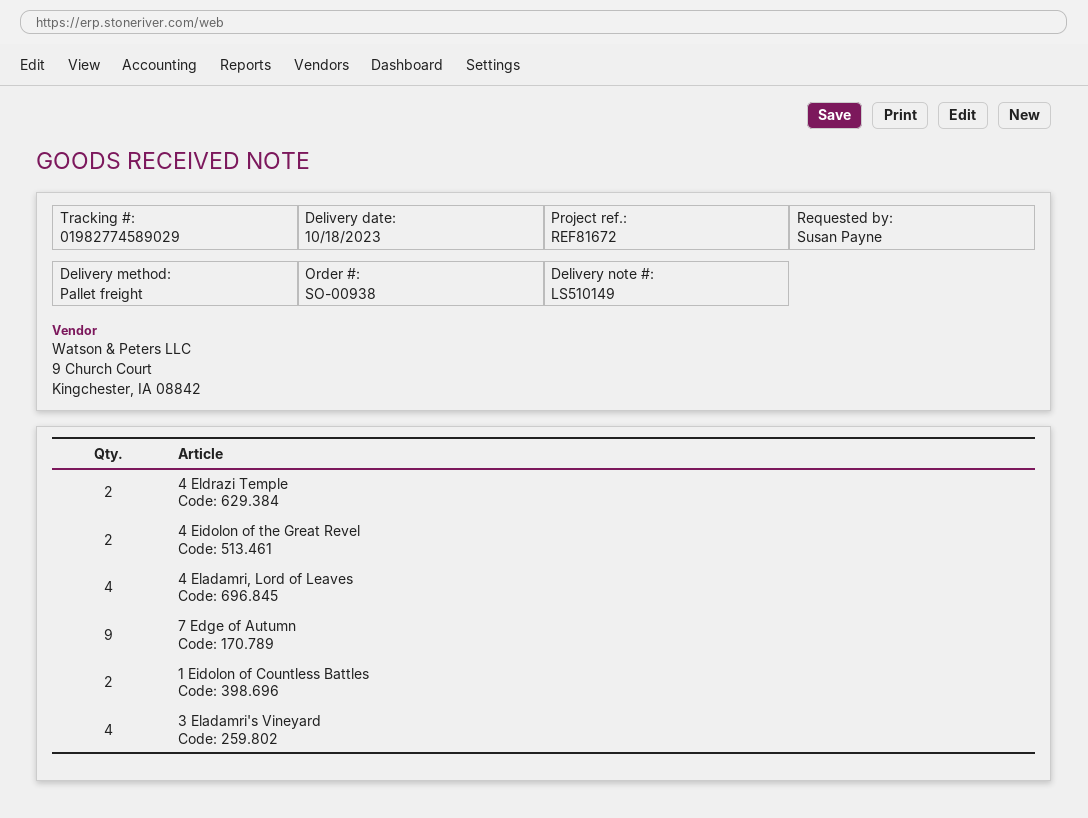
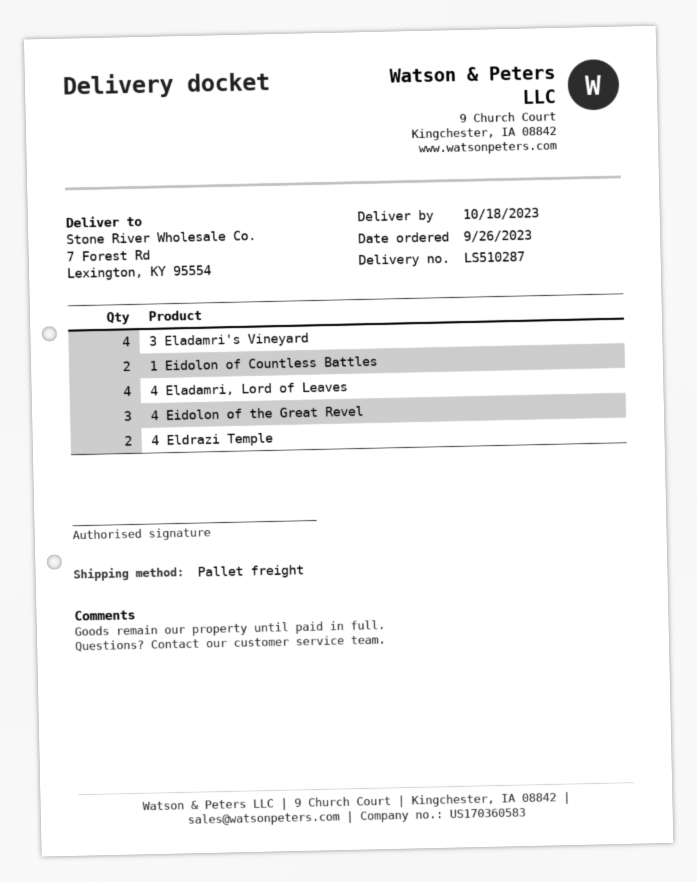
delivery note number: LS510149 -> LS510287
4 Eidolon of the Great Revel: 2 -> 3
7 Edge of Autumn: 9 -> none

